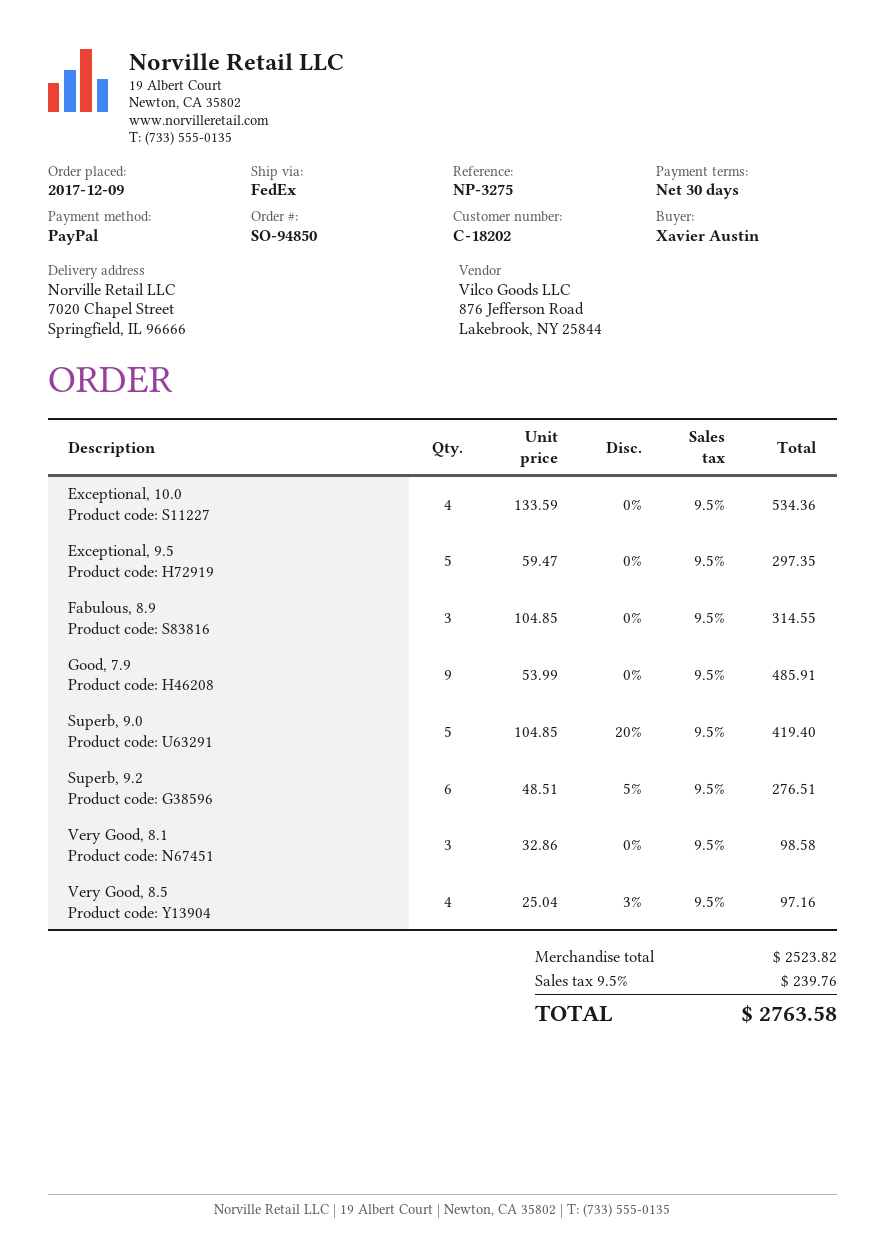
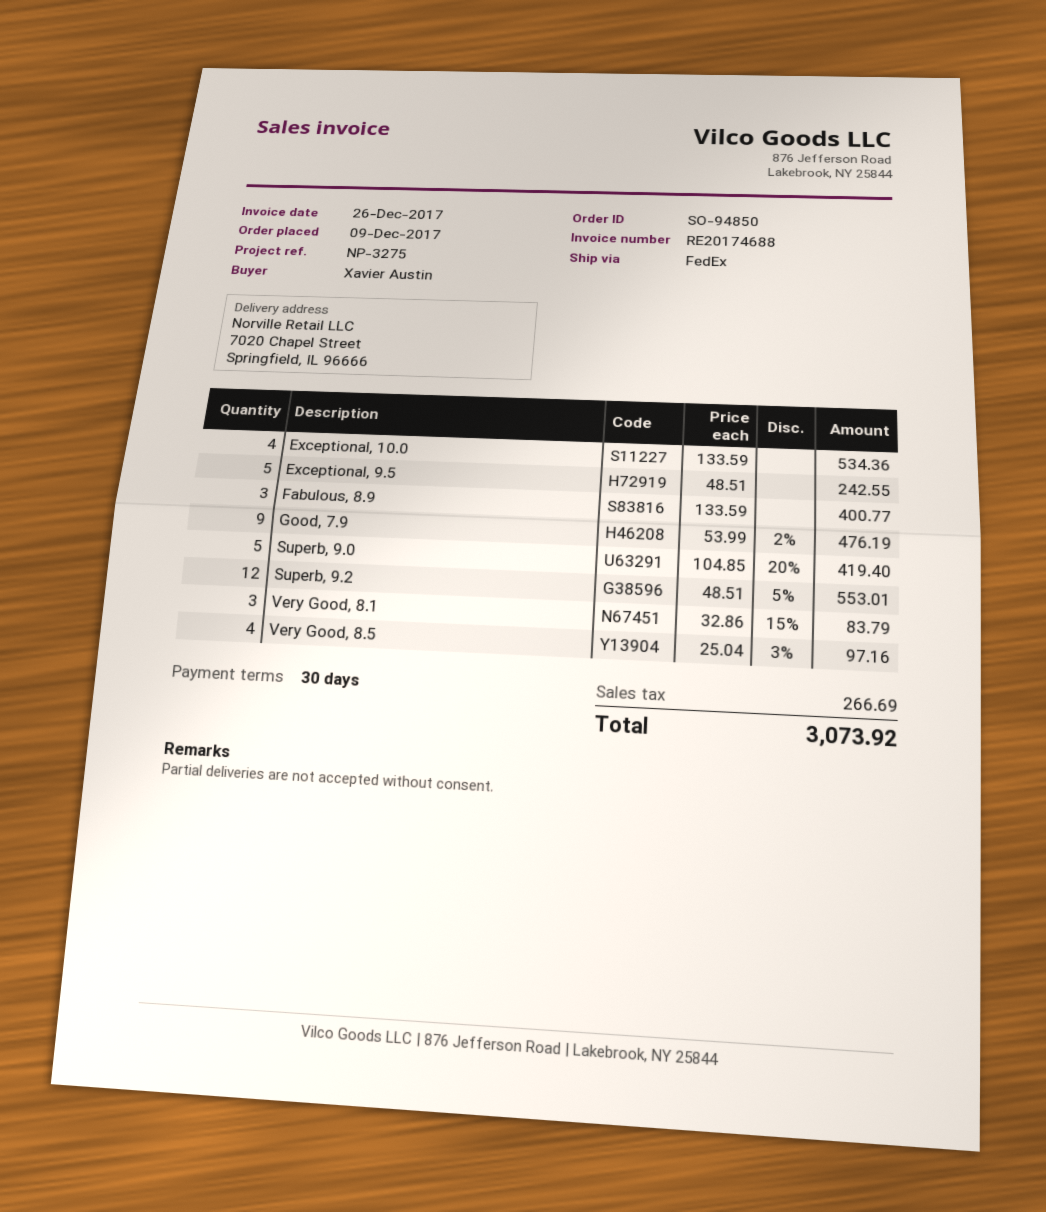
Exceptional, 9.5: 5 x 59.47 = 297.35 -> 5 x 48.51 = 242.55
Fabulous, 8.9: 3 x 104.85 = 314.55 -> 3 x 133.59 = 400.77
Good, 7.9: 9 x 53.99 = 485.91 -> 9 x 53.99 - 2% = 476.19
Superb, 9.2: 6 x 48.51 - 5% = 276.51 -> 12 x 48.51 - 5% = 553.01
Very Good, 8.1: 3 x 32.86 = 98.58 -> 3 x 32.86 - 15% = 83.79
tax: 239.76 -> 266.69
total: 2763.58 -> 3073.92

